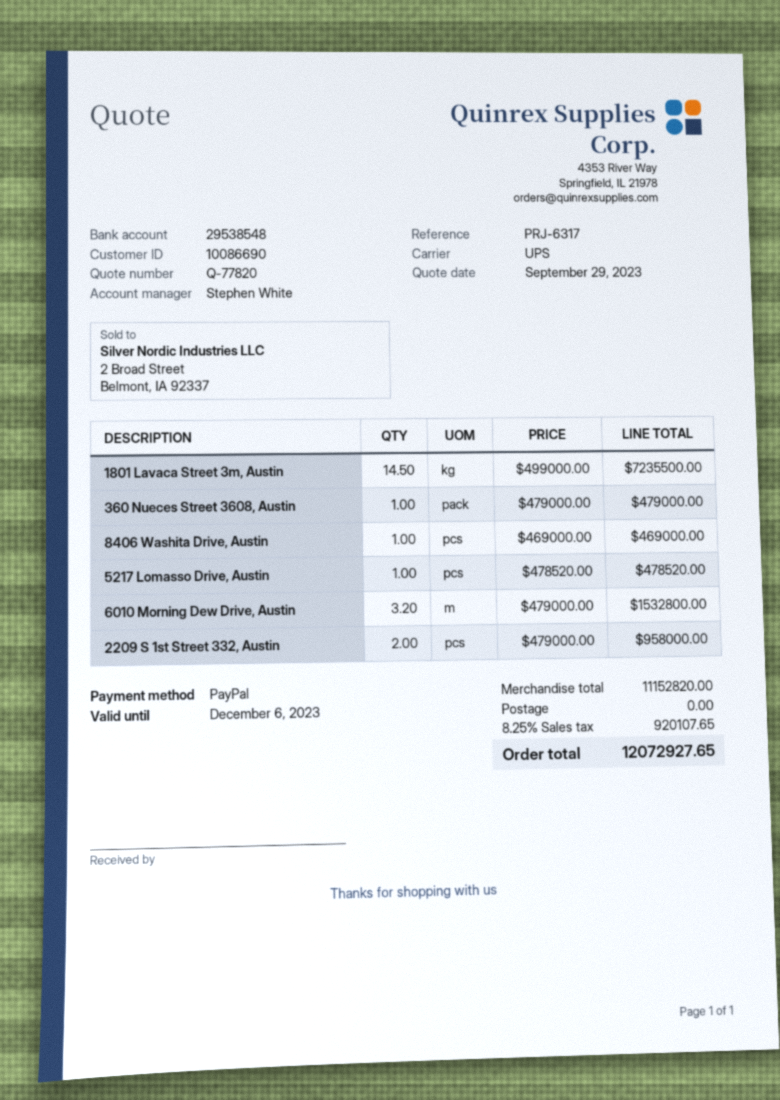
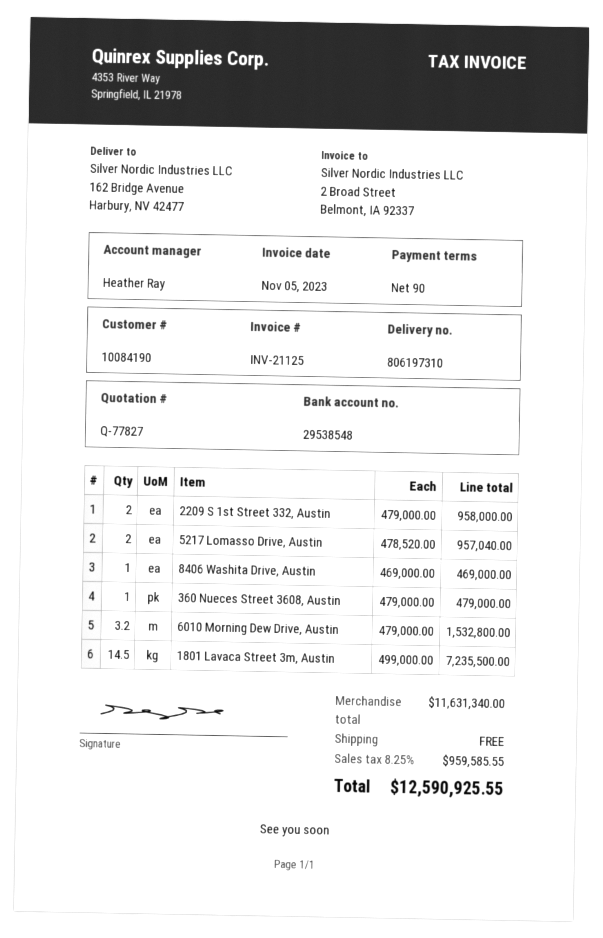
quote number: Q-77820 -> Q-77827
customer number: 10086690 -> 10084190
sales rep: Stephen White -> Heather Ray
5217 Lomasso Drive, Austin: 1 x 478520.00 = 478520.00 -> 2 x 478520.00 = 957040.00
subtotal: 11152820.00 -> 11631340.00
tax: 8.25% = 920107.65 -> 8.25% = 959585.55
total: 12072927.65 -> 12590925.55

